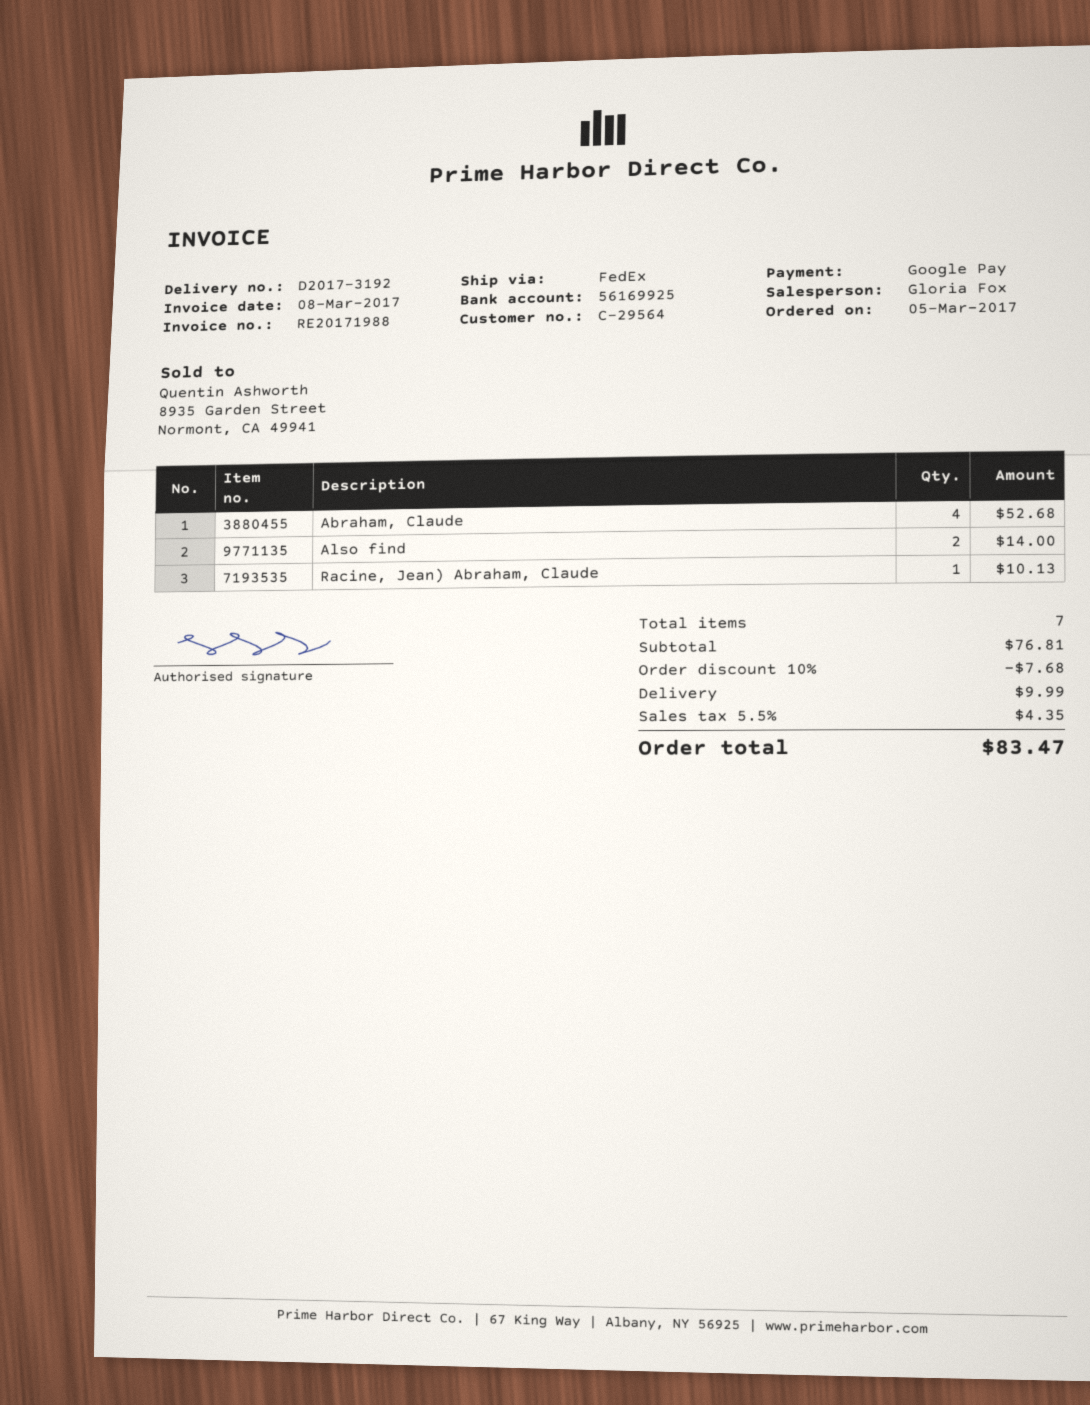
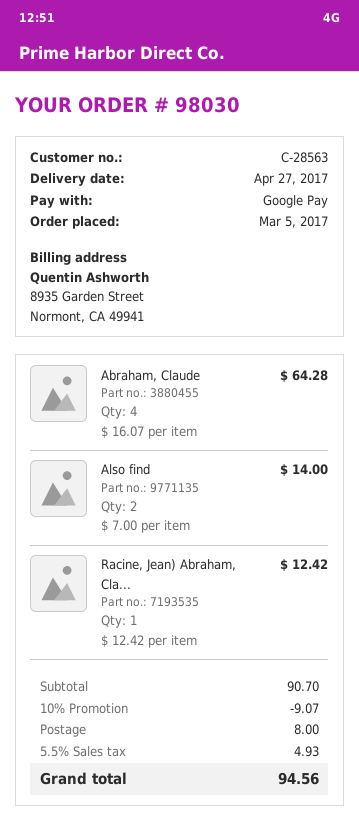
customer number: C-29564 -> C-28563
Abraham, Claude: 4 for 52.68 -> 4 for 64.28
Racine, Jean) Abraham, Claude: 1 for 10.13 -> 1 for 12.42
subtotal: 76.81 -> 90.70
discount: 10% = 7.68 -> 10% = 9.07
shipping: 9.99 -> 8.00
tax: 5.5% = 4.35 -> 5.5% = 4.93
total: 83.47 -> 94.56

